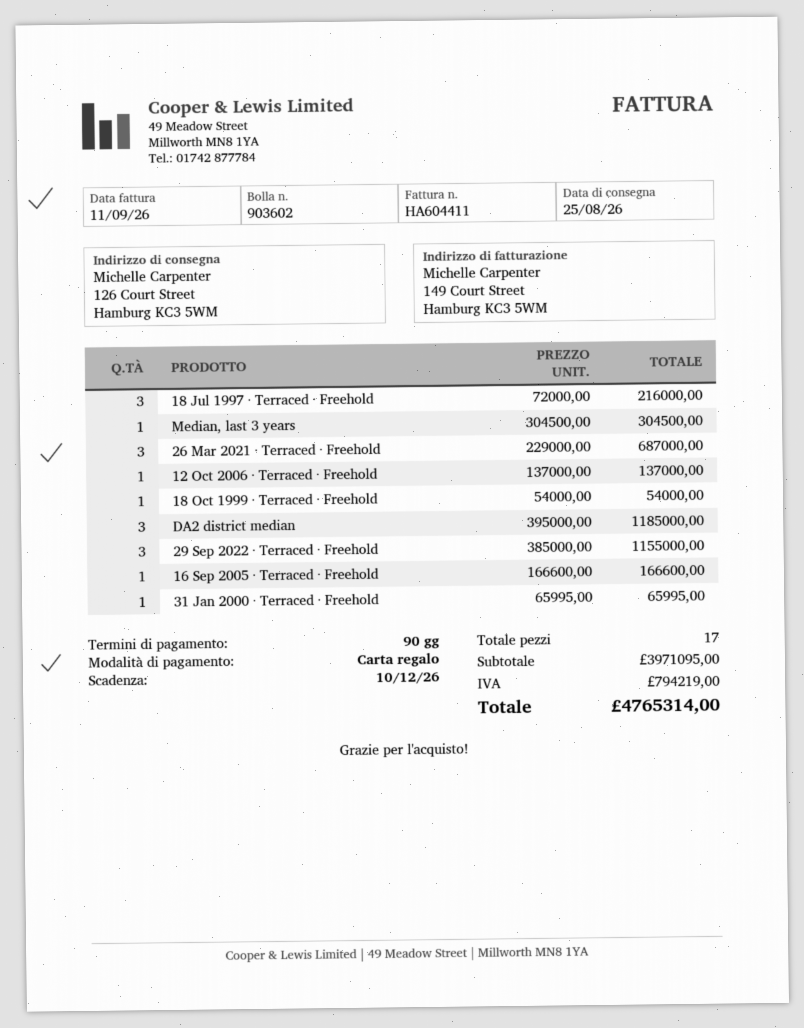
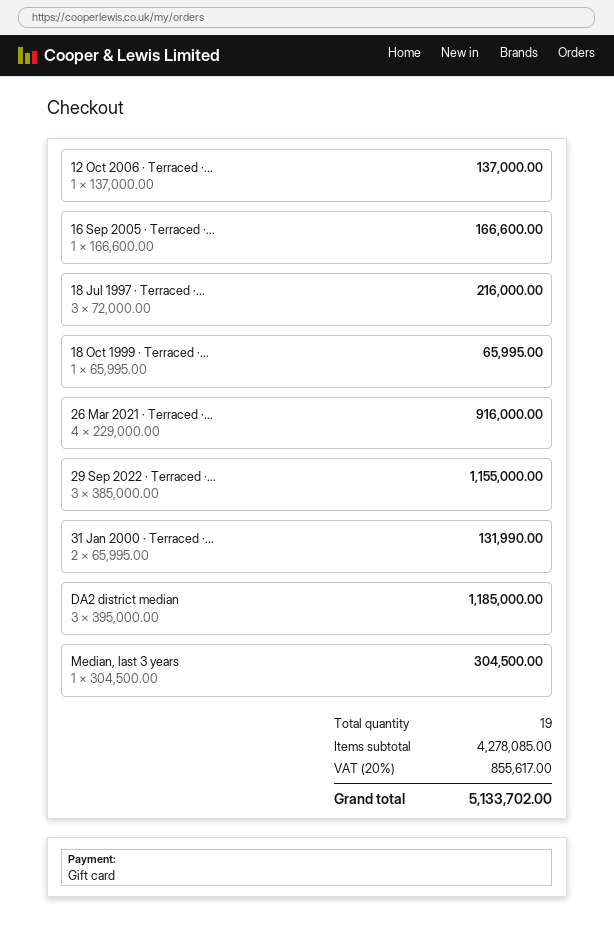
26 Mar 2021 · Terraced · Freehold: 3 x 229000.00 = 687000.00 -> 4 x 229000.00 = 916000.00
18 Oct 1999 · Terraced · Freehold: 1 x 54000.00 = 54000.00 -> 1 x 65995.00 = 65995.00
31 Jan 2000 · Terraced · Freehold: 1 x 65995.00 = 65995.00 -> 2 x 65995.00 = 131990.00
total quantity: 17 -> 19
subtotal: 3971095.00 -> 4278085.00
tax: 794219.00 -> 855617.00
total: 4765314.00 -> 5133702.00

